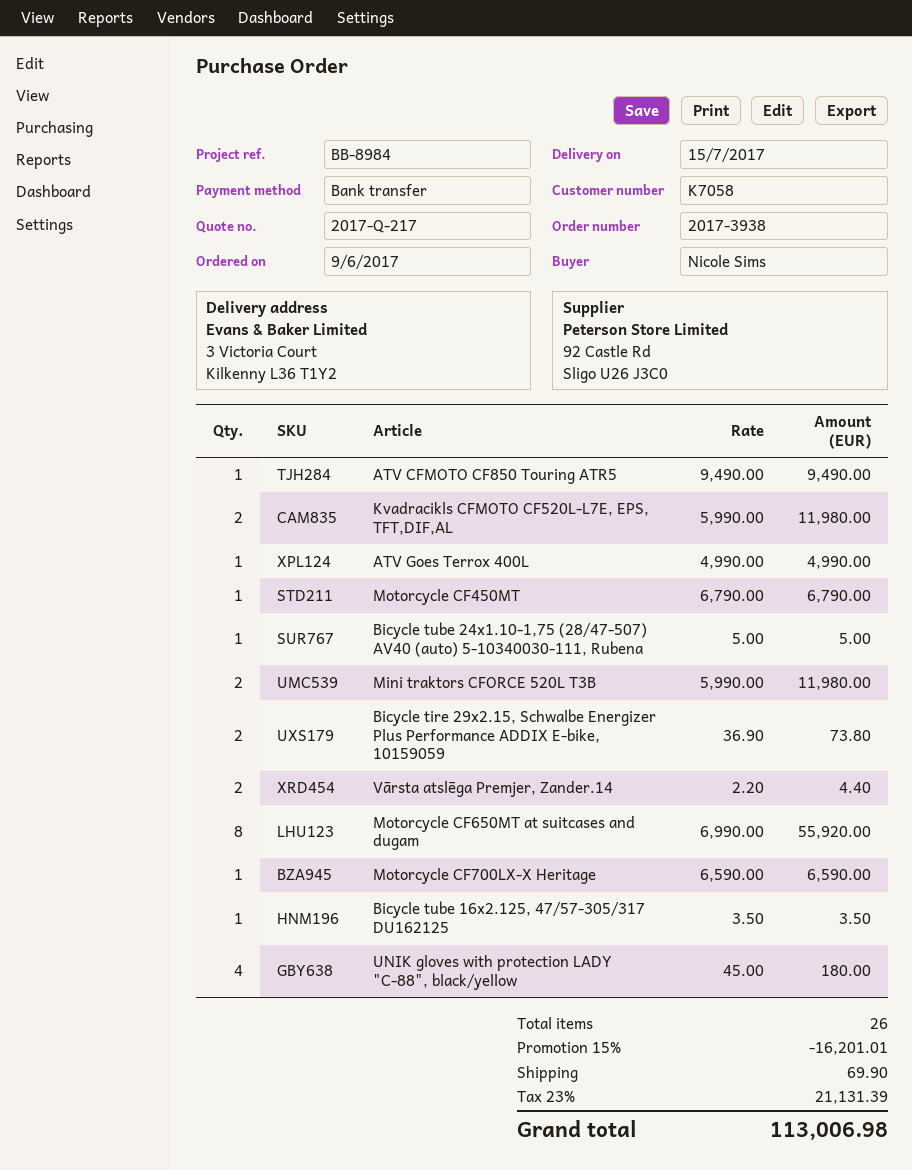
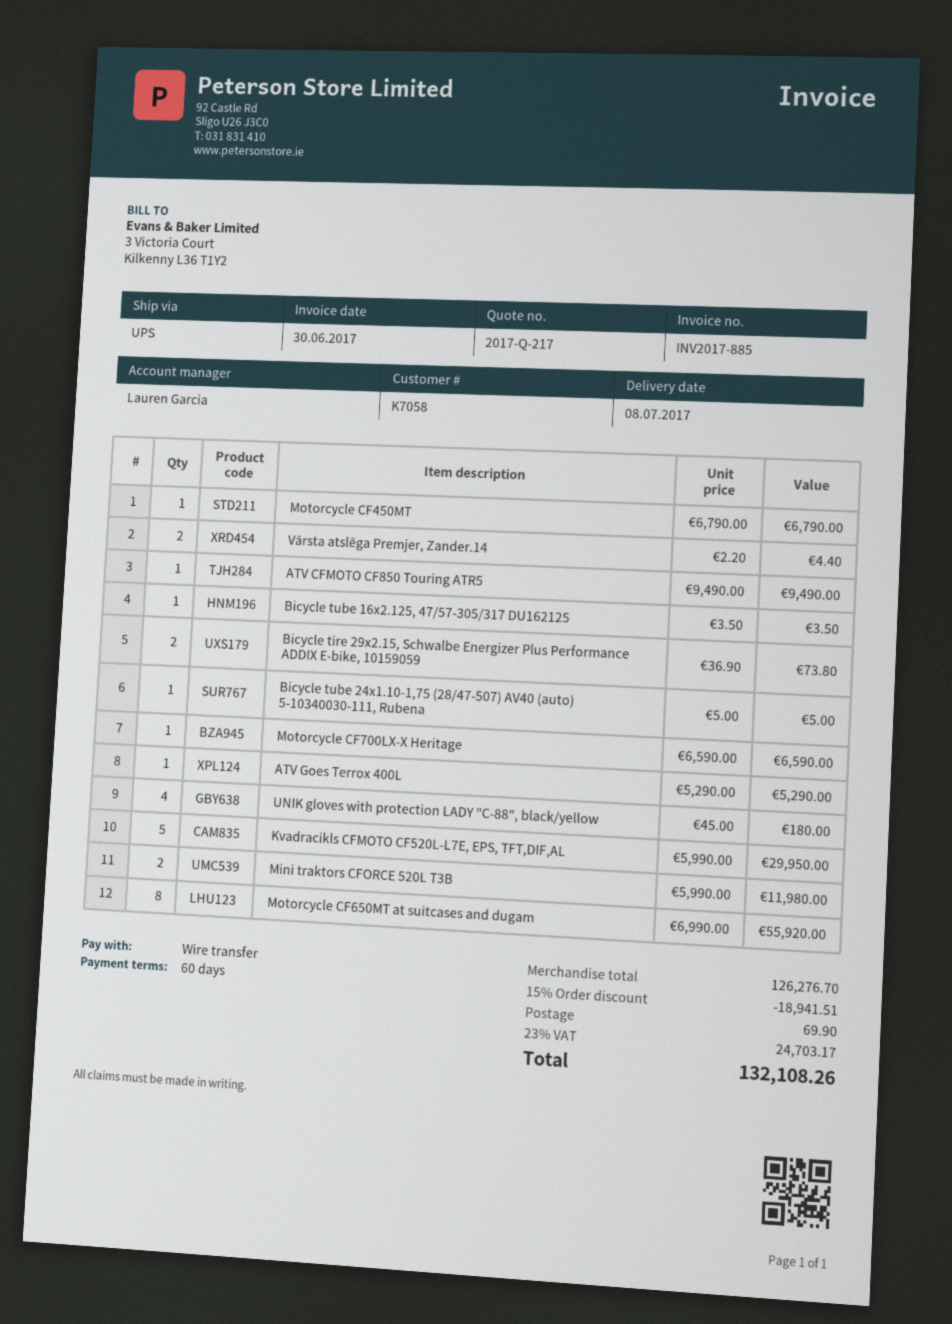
delivery date: 2017-07-15 -> 2017-07-08
Kvadracikls CFMOTO CF520L-L7E, EPS, TFT,DIF,AL: 2 x 5990.00 = 11980.00 -> 5 x 5990.00 = 29950.00
ATV Goes Terrox 400L: 1 x 4990.00 = 4990.00 -> 1 x 5290.00 = 5290.00
discount: 15% = 16201.01 -> 15% = 18941.51
tax: 23% = 21131.39 -> 23% = 24703.17
total: 113006.98 -> 132108.26

